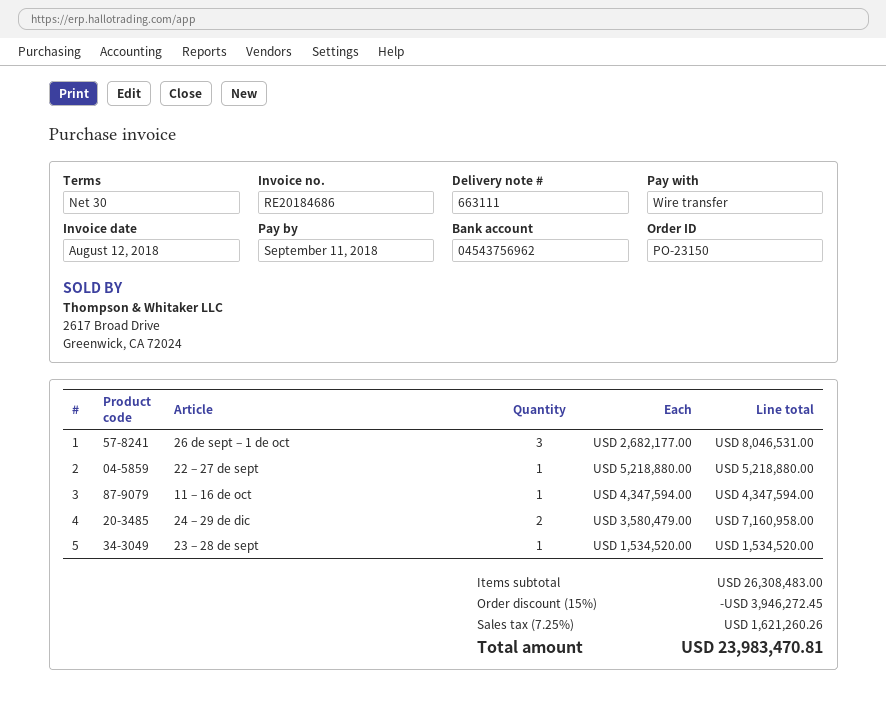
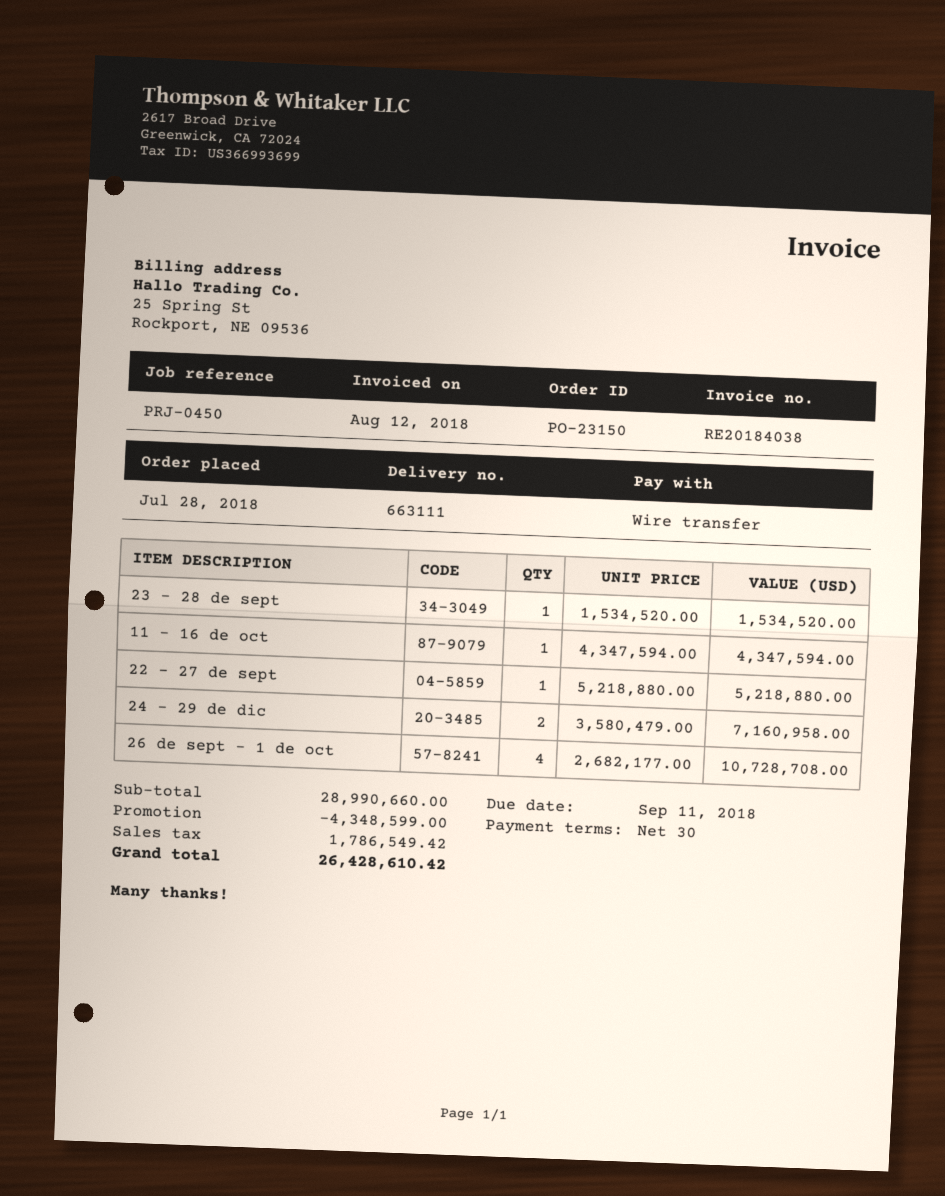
invoice number: RE20184686 -> RE20184038
26 de sept – 1 de oct: 3 x 2682177.00 = 8046531.00 -> 4 x 2682177.00 = 10728708.00
subtotal: 26308483.00 -> 28990660.00
discount: 3946272.45 -> 4348599.00
tax: 1621260.26 -> 1786549.42
total: 23983470.81 -> 26428610.42

